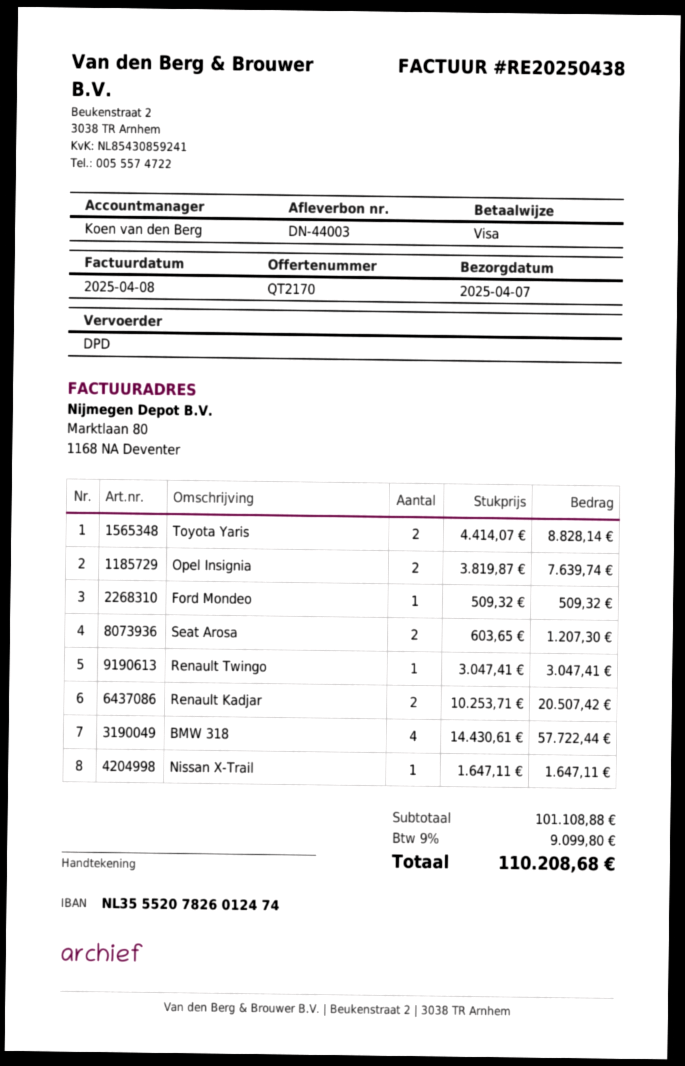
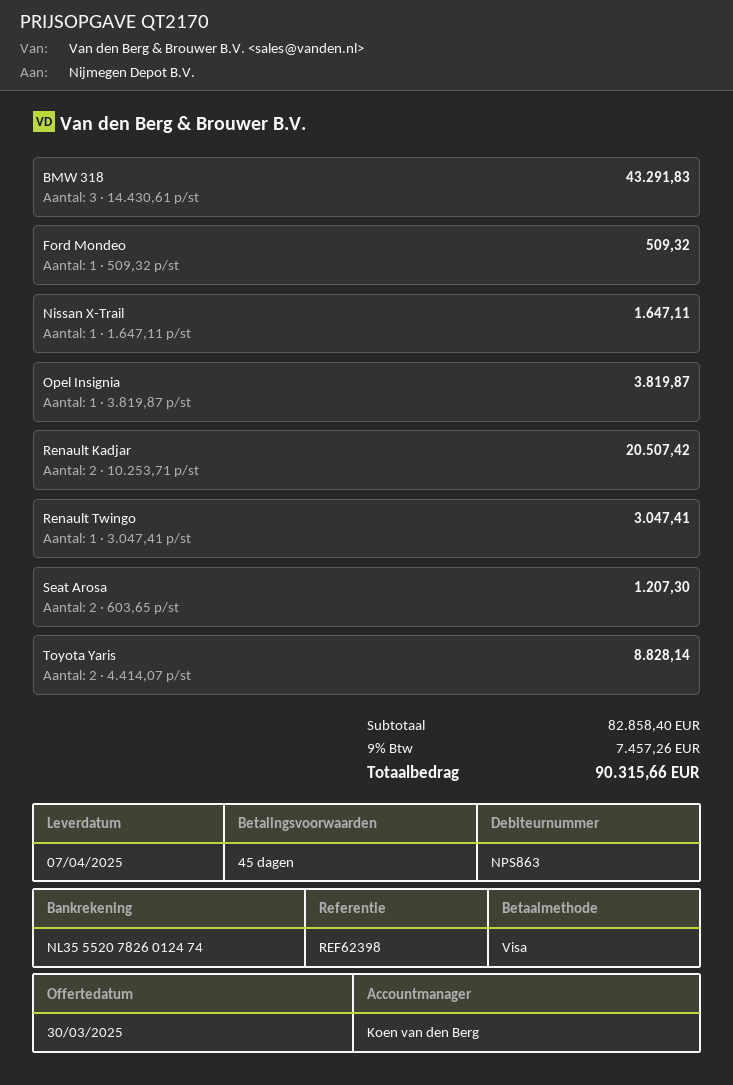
Opel Insignia: 2 x 3819.87 = 7639.74 -> 1 x 3819.87 = 3819.87
BMW 318: 4 x 14430.61 = 57722.44 -> 3 x 14430.61 = 43291.83
subtotal: 101108.88 -> 82858.40
tax: 9% = 9099.80 -> 9% = 7457.26
total: 110208.68 -> 90315.66

